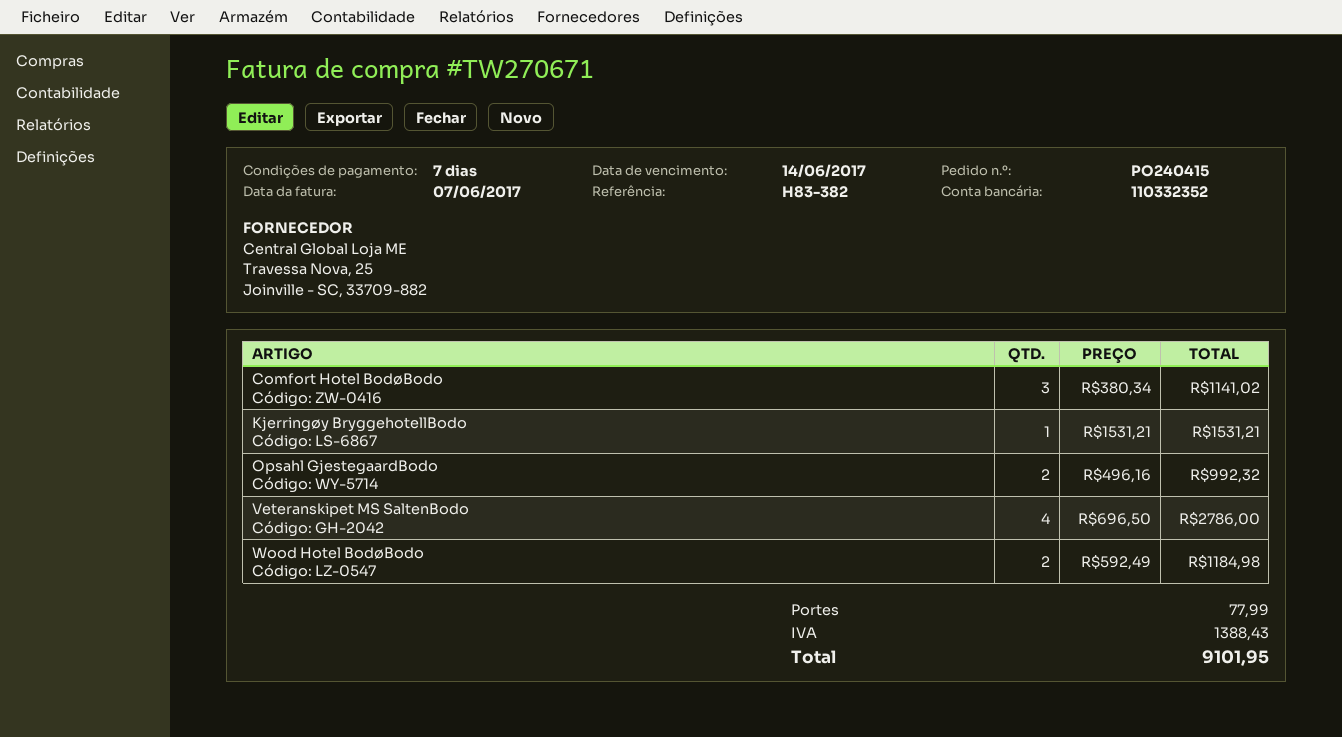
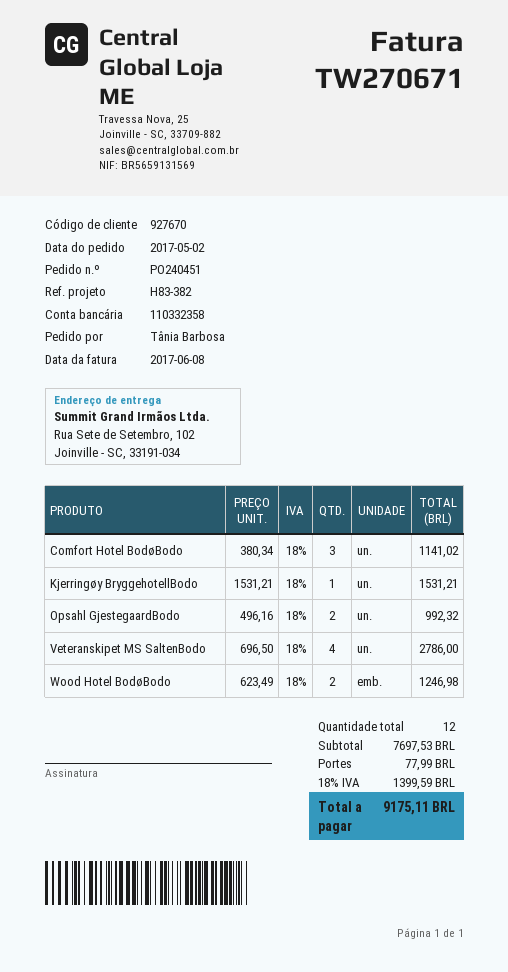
order number: PO240415 -> PO240451
invoice date: 2017-06-07 -> 2017-06-08
bank account: 110332352 -> 110332358
Wood Hotel BodøBodo: 2 x 592.49 = 1184.98 -> 2 x 623.49 = 1246.98
tax: 1388.43 -> 1399.59
total: 9101.95 -> 9175.11

